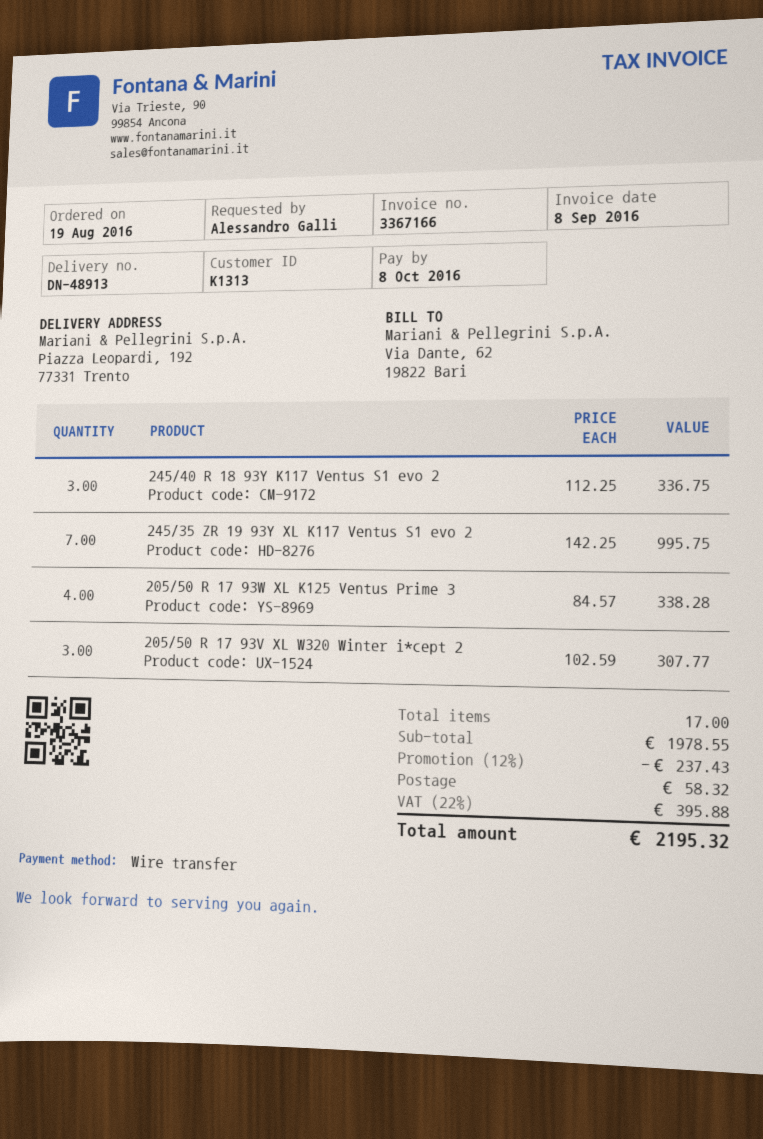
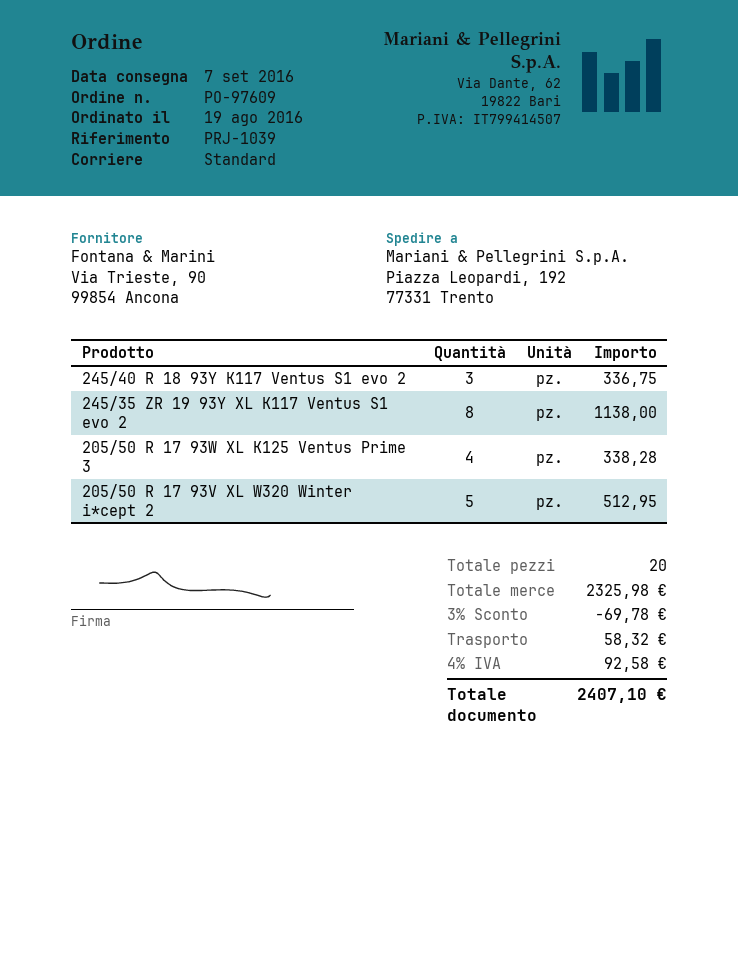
245/35 ZR 19 93Y XL K117 Ventus S1 evo 2: 7 for 995.75 -> 8 for 1138.00
205/50 R 17 93V XL W320 Winter i*cept 2: 3 for 307.77 -> 5 for 512.95
total quantity: 17 -> 20
subtotal: 1978.55 -> 2325.98
discount: 12% = 237.43 -> 3% = 69.78
tax: 22% = 395.88 -> 4% = 92.58
total: 2195.32 -> 2407.10

